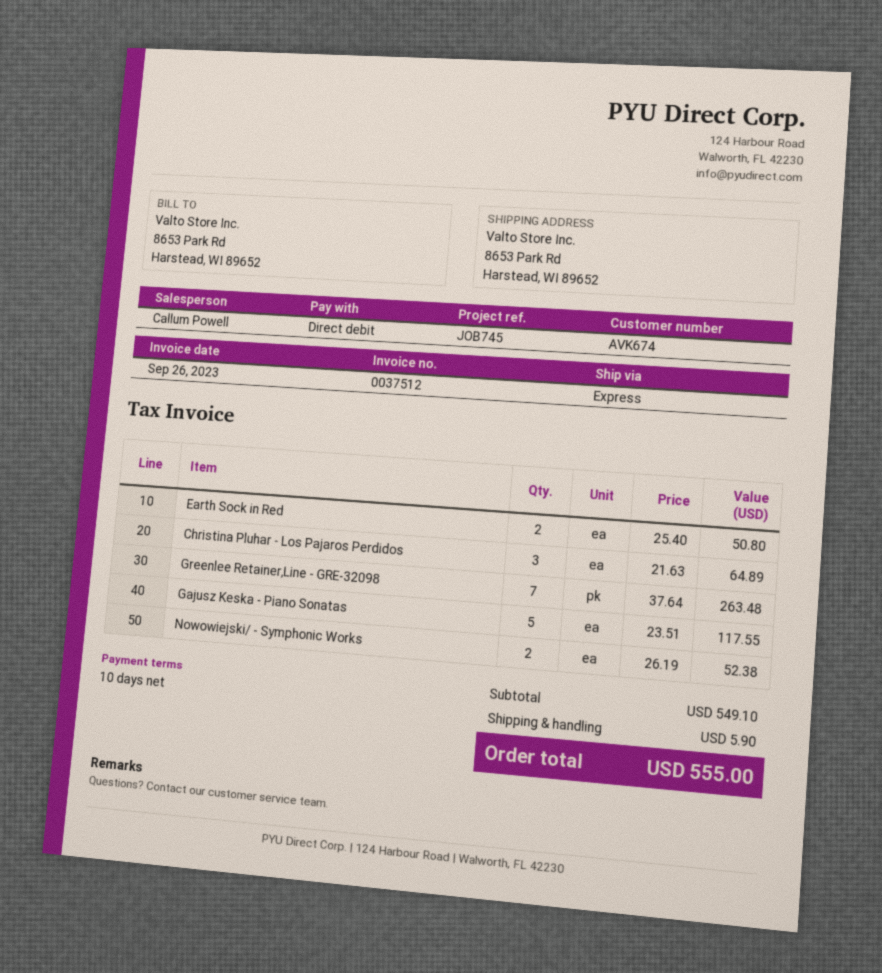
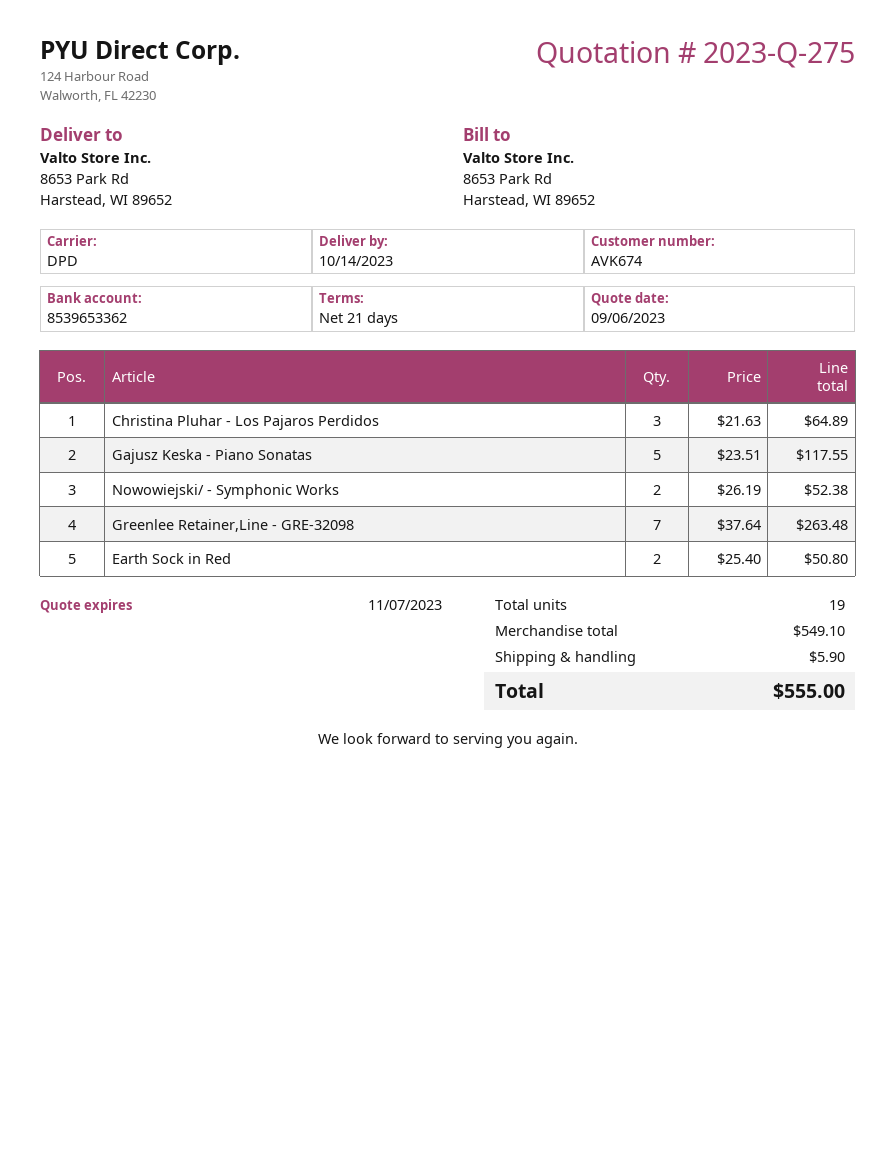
payment terms: 10 days -> 21 days
shipping method: express -> DPD

